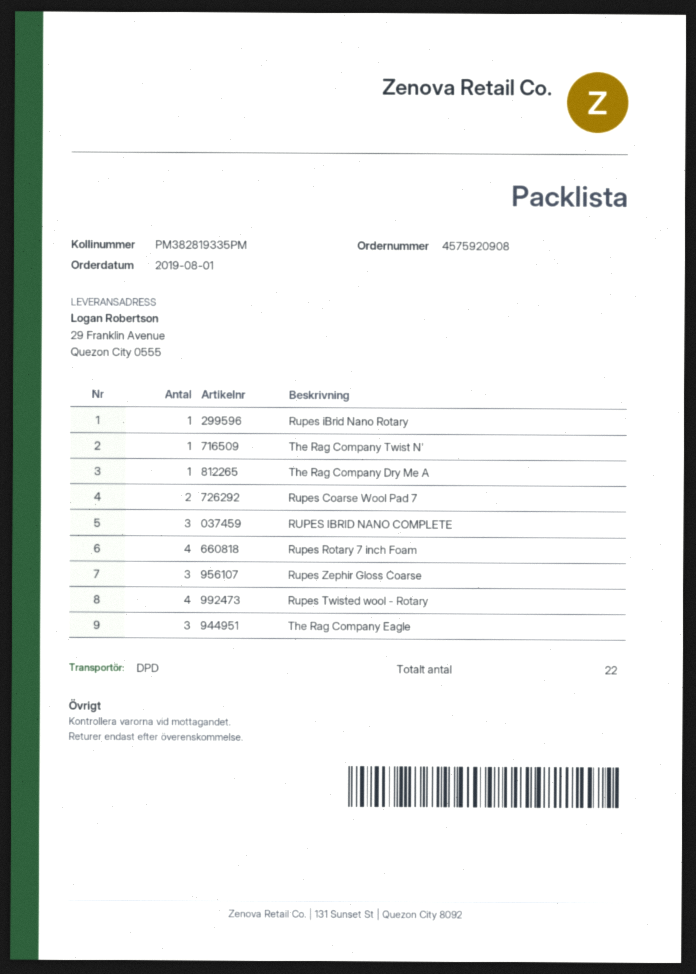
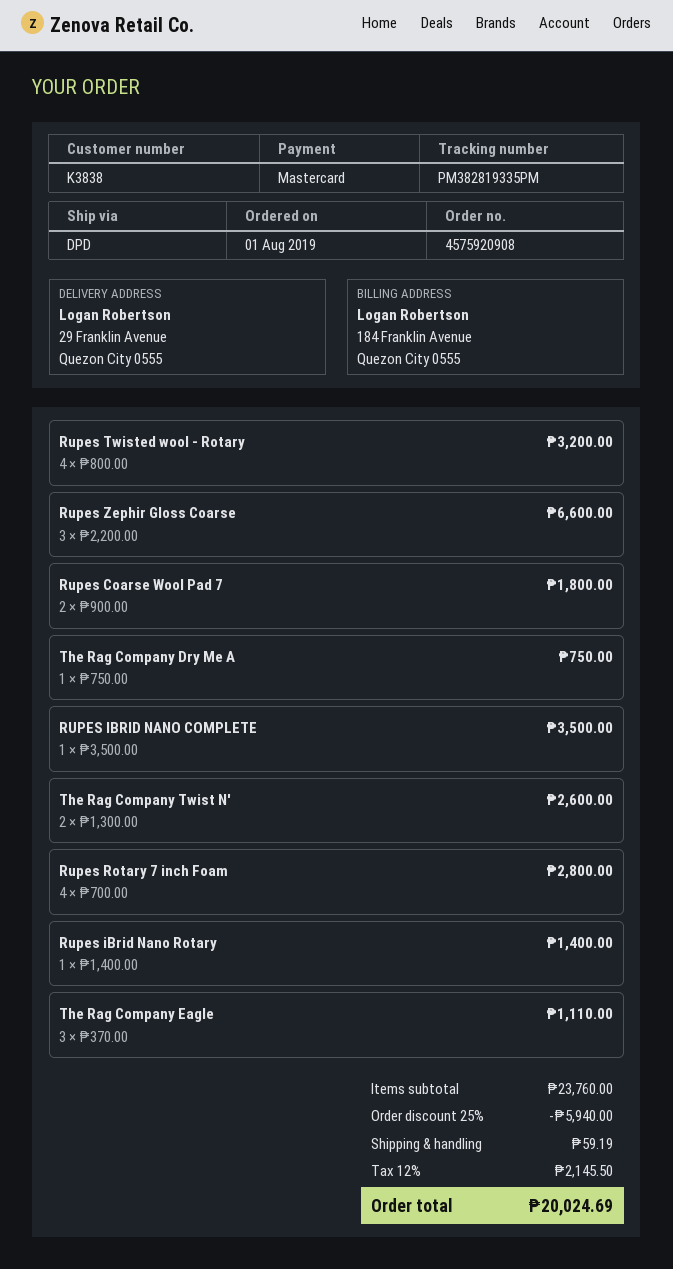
The Rag Company Twist N': 1 -> 2
RUPES IBRID NANO COMPLETE: 3 -> 1

